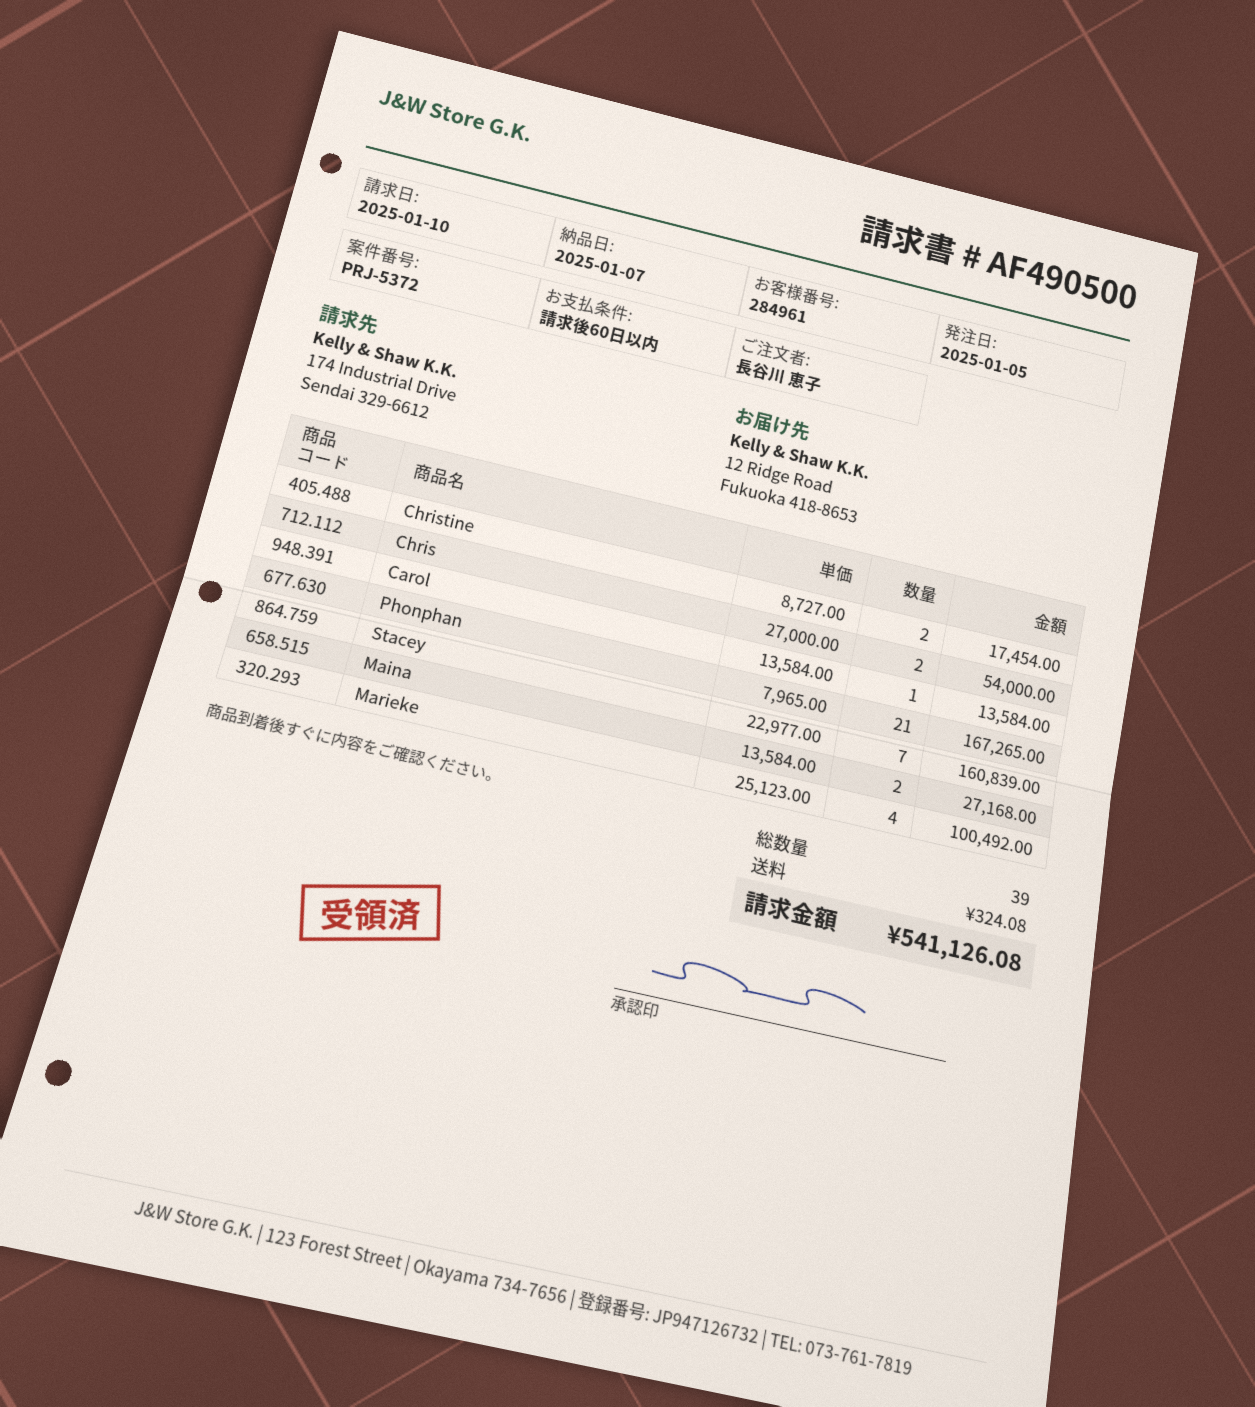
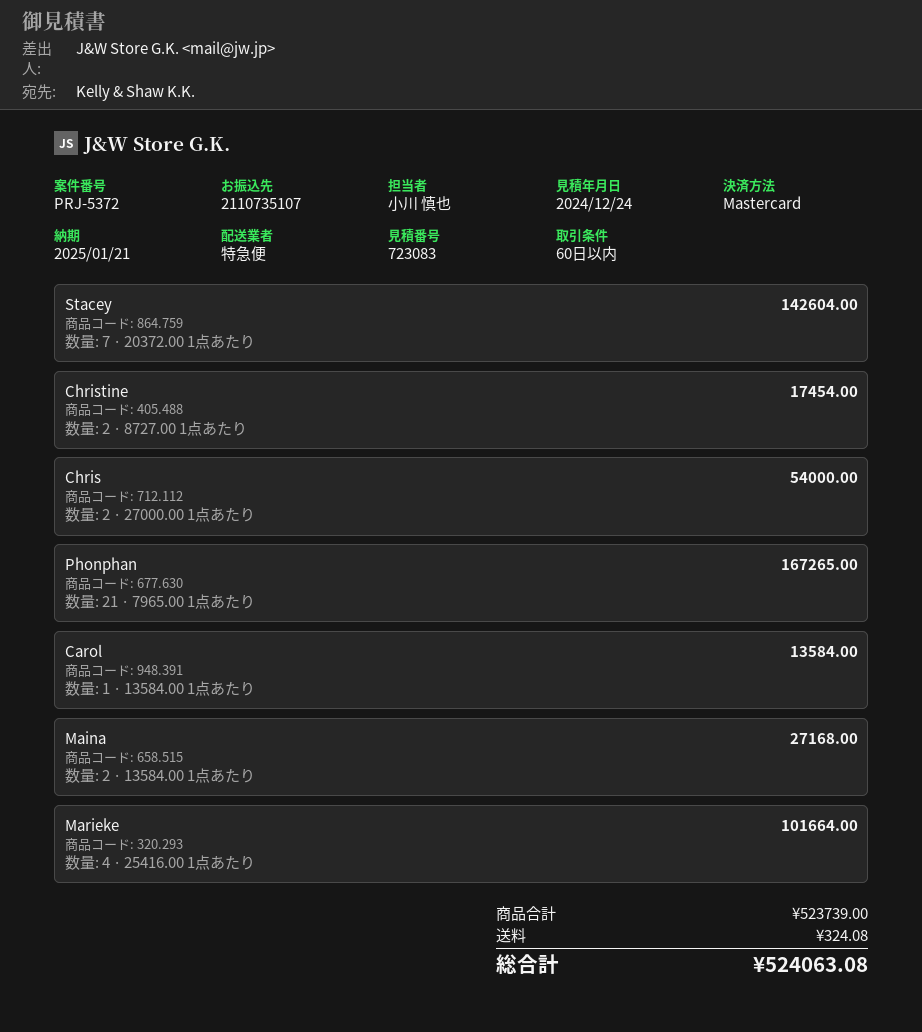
delivery date: 2025-01-07 -> 2025-01-21
Stacey: 7 x 22977.00 = 160839.00 -> 7 x 20372.00 = 142604.00
Marieke: 4 x 25123.00 = 100492.00 -> 4 x 25416.00 = 101664.00
total: 541126.08 -> 524063.08

